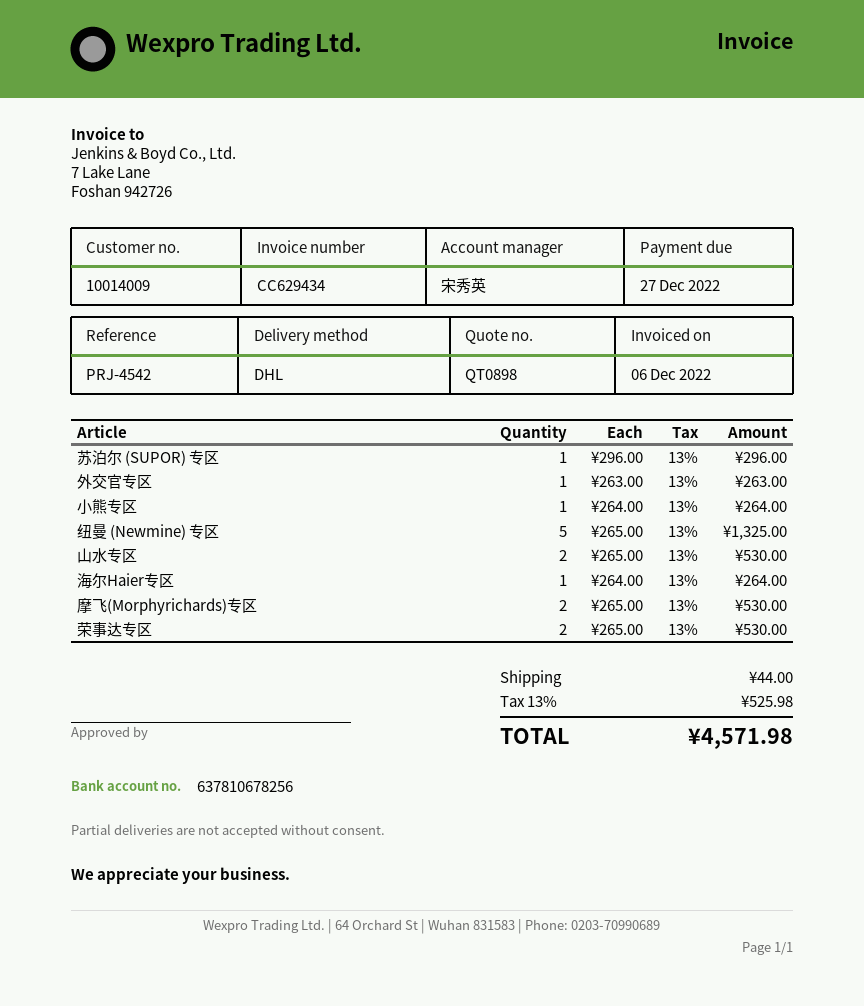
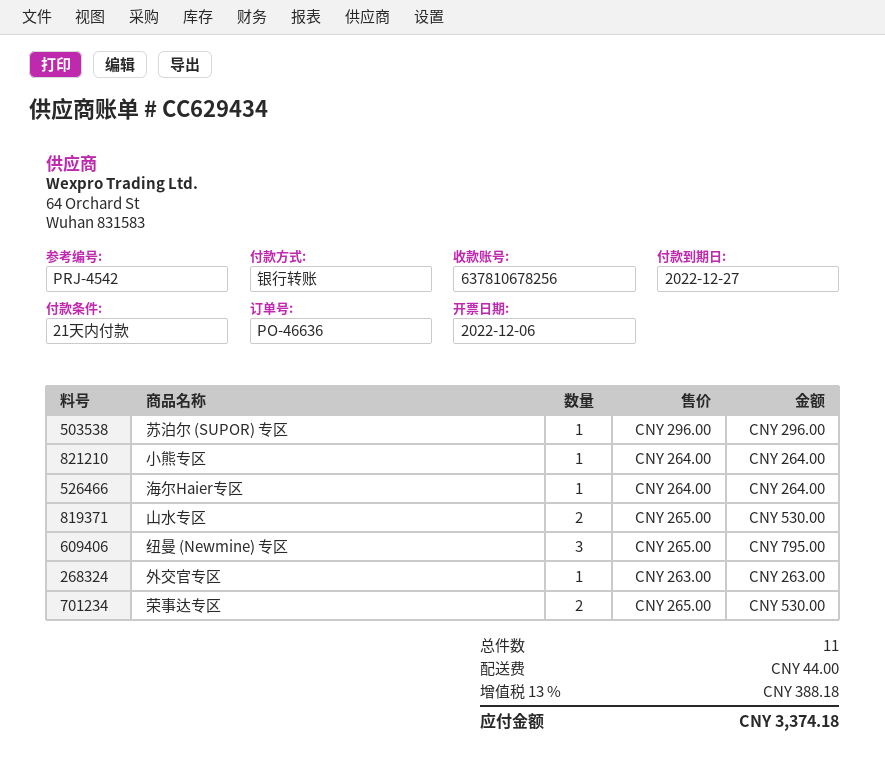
纽曼 (Newmine) 专区: 5 x 265.00 = 1325.00 -> 3 x 265.00 = 795.00
摩飞(Morphyrichards)专区: 2 x 265.00 = 530.00 -> none
tax: 13% = 525.98 -> 13% = 388.18
total: 4571.98 -> 3374.18

